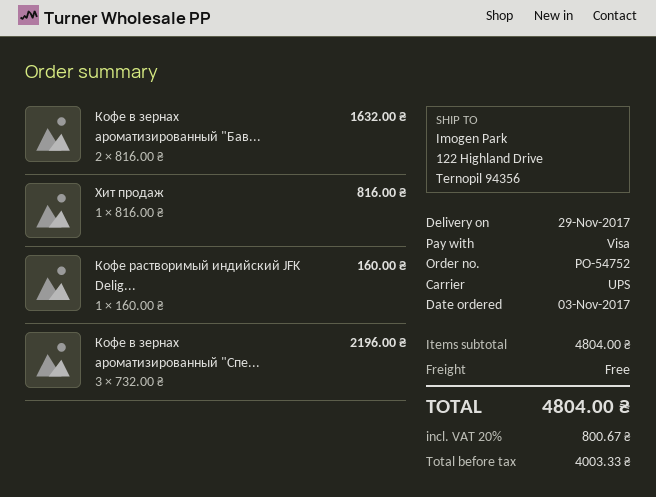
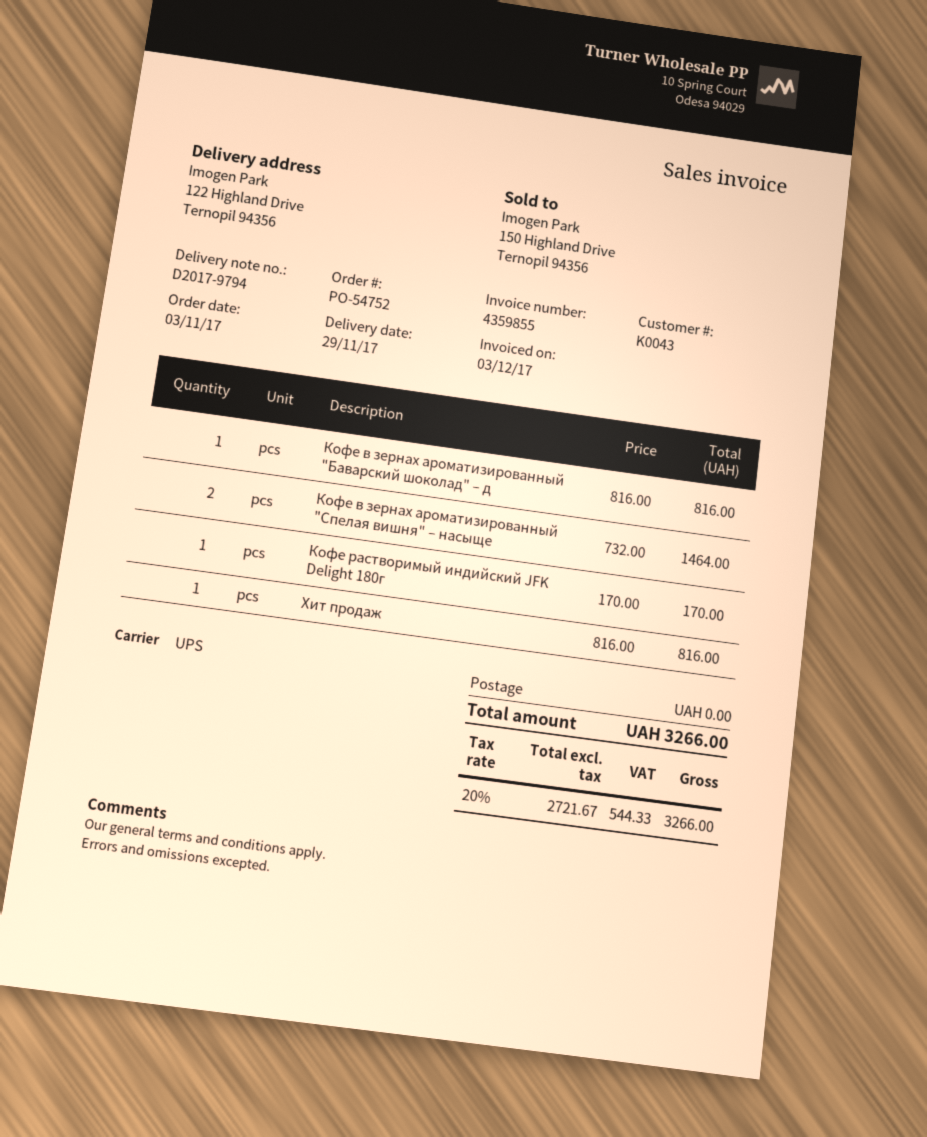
Кофе в зернах ароматизированный "Бав...: 2 x 816.00 = 1632.00 -> 1 x 816.00 = 816.00
Кофе растворимый индийский JFK Delig...: 1 x 160.00 = 160.00 -> 1 x 170.00 = 170.00
Кофе в зернах ароматизированный "Спе...: 3 x 732.00 = 2196.00 -> 2 x 732.00 = 1464.00
net: 4003.33 -> 2721.67
tax: 20% = 800.67 -> 20% = 544.33
total: 4804.00 -> 3266.00

